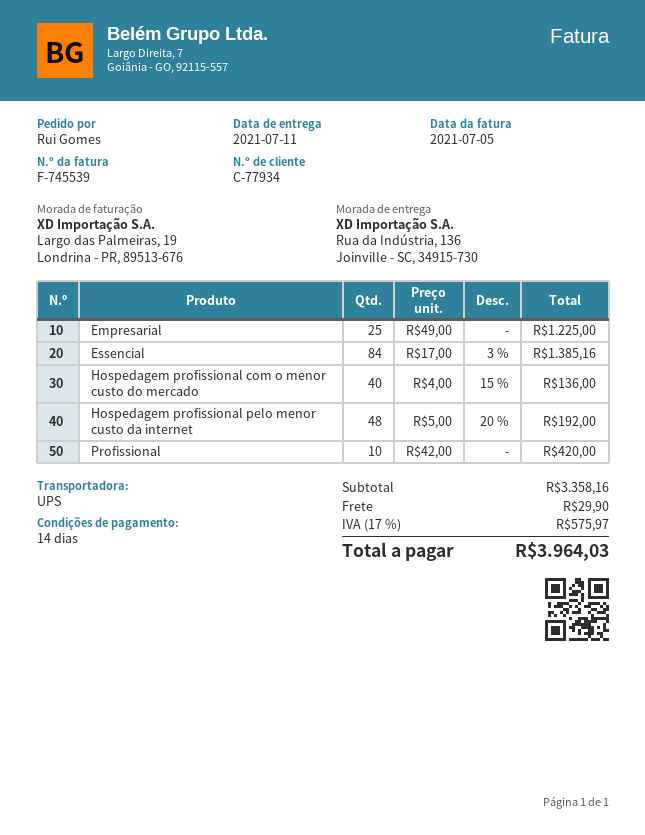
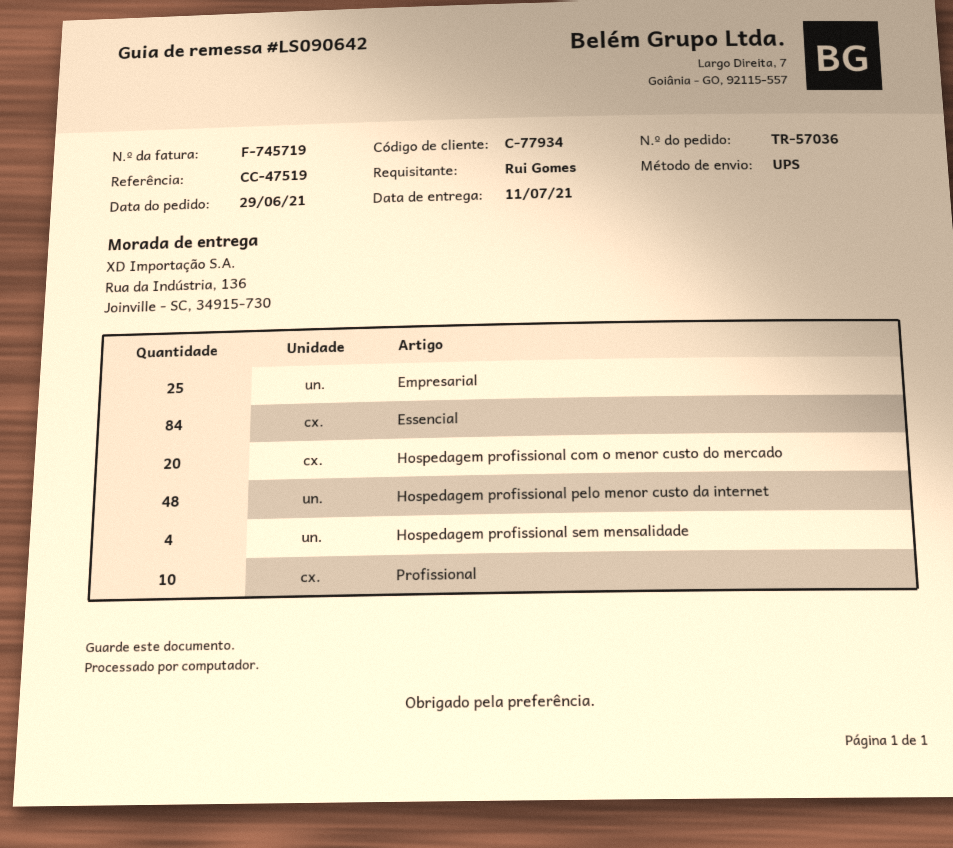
invoice number: F-745539 -> F-745719
Hospedagem profissional com o menor custo do mercado: 40 -> 20
Hospedagem profissional sem mensalidade: none -> 4

